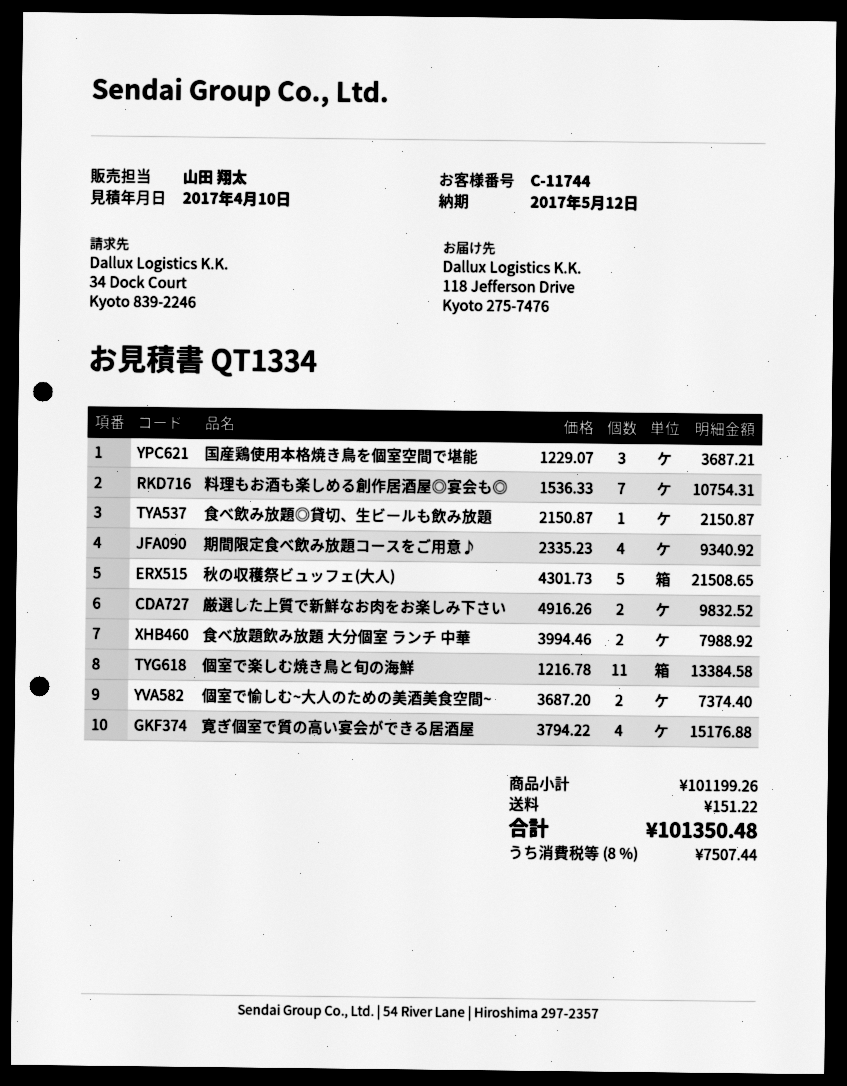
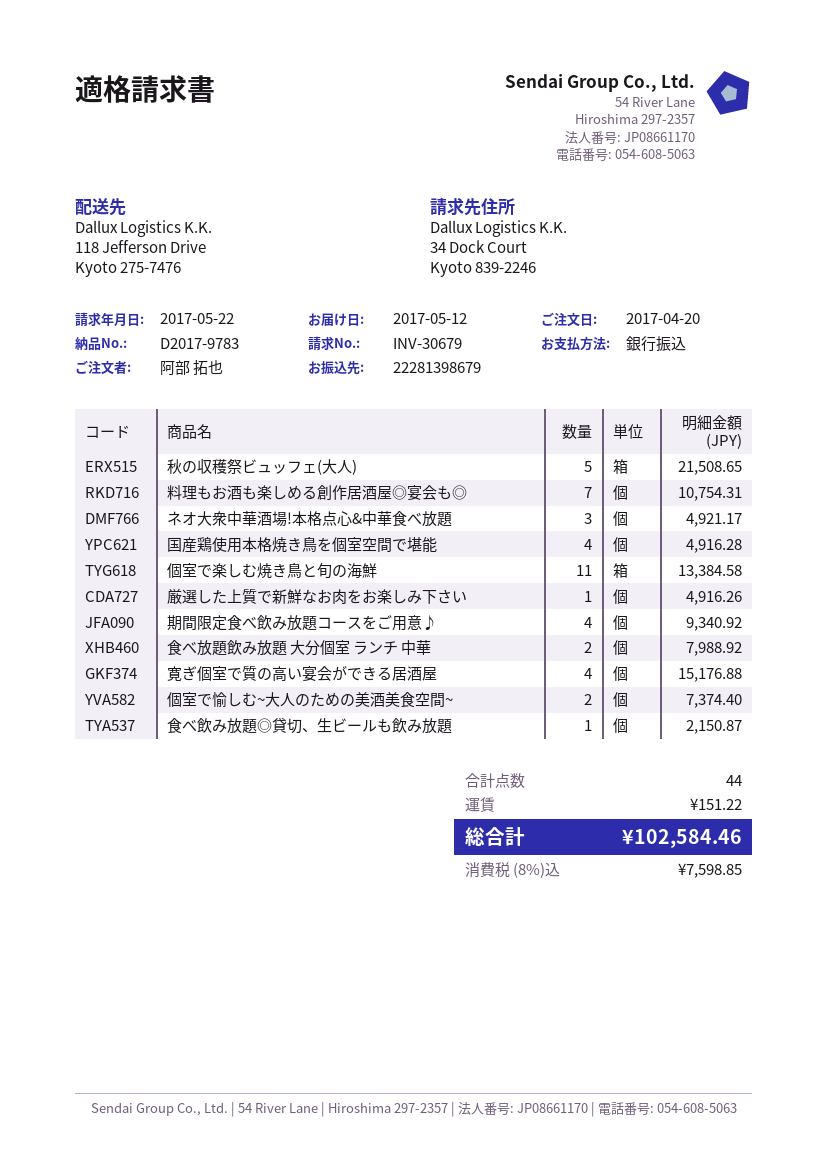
国産鶏使用本格焼き鳥を個室空間で堪能: 3 for 3687.21 -> 4 for 4916.28
厳選した上質で新鮮なお肉をお楽しみ下さい: 2 for 9832.52 -> 1 for 4916.26
ネオ大衆中華酒場!本格点心&中華食べ放題: none -> 3 for 4921.17
tax: 8% = 7507.44 -> 8% = 7598.85
total: 101350.48 -> 102584.46

